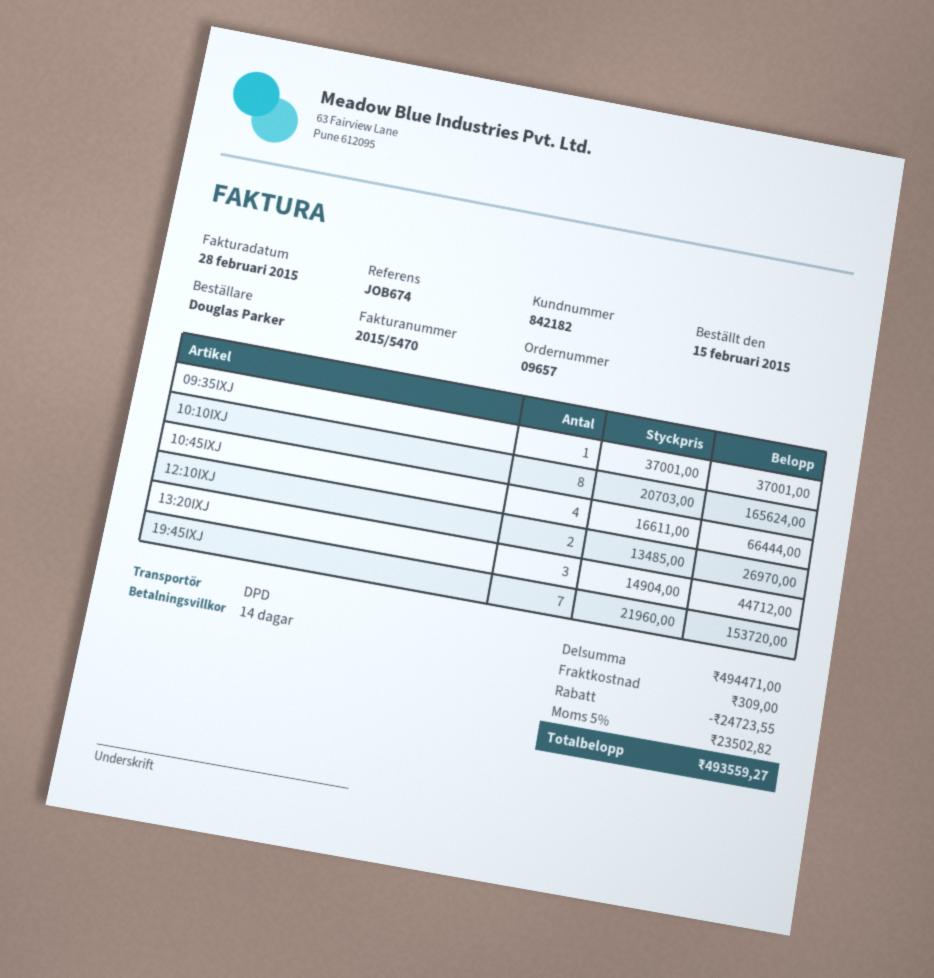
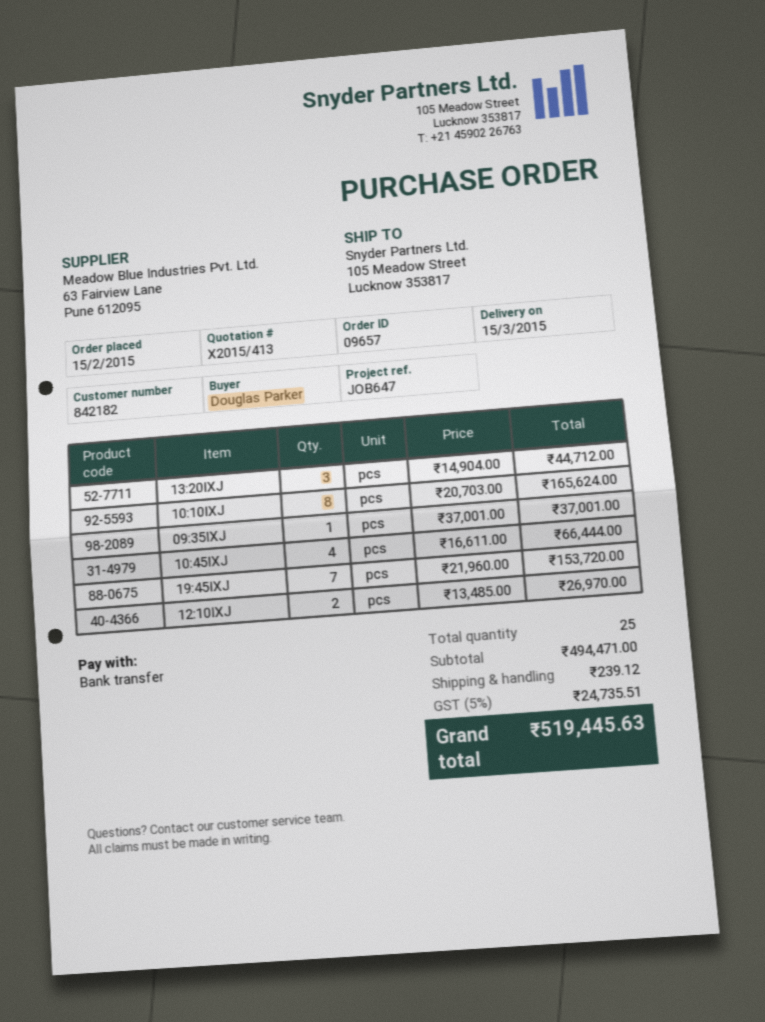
reference: JOB674 -> JOB647
discount: 24723.55 -> none
shipping: 309.00 -> 239.12
tax: 5% = 23502.82 -> 5% = 24735.51
total: 493559.27 -> 519445.63

